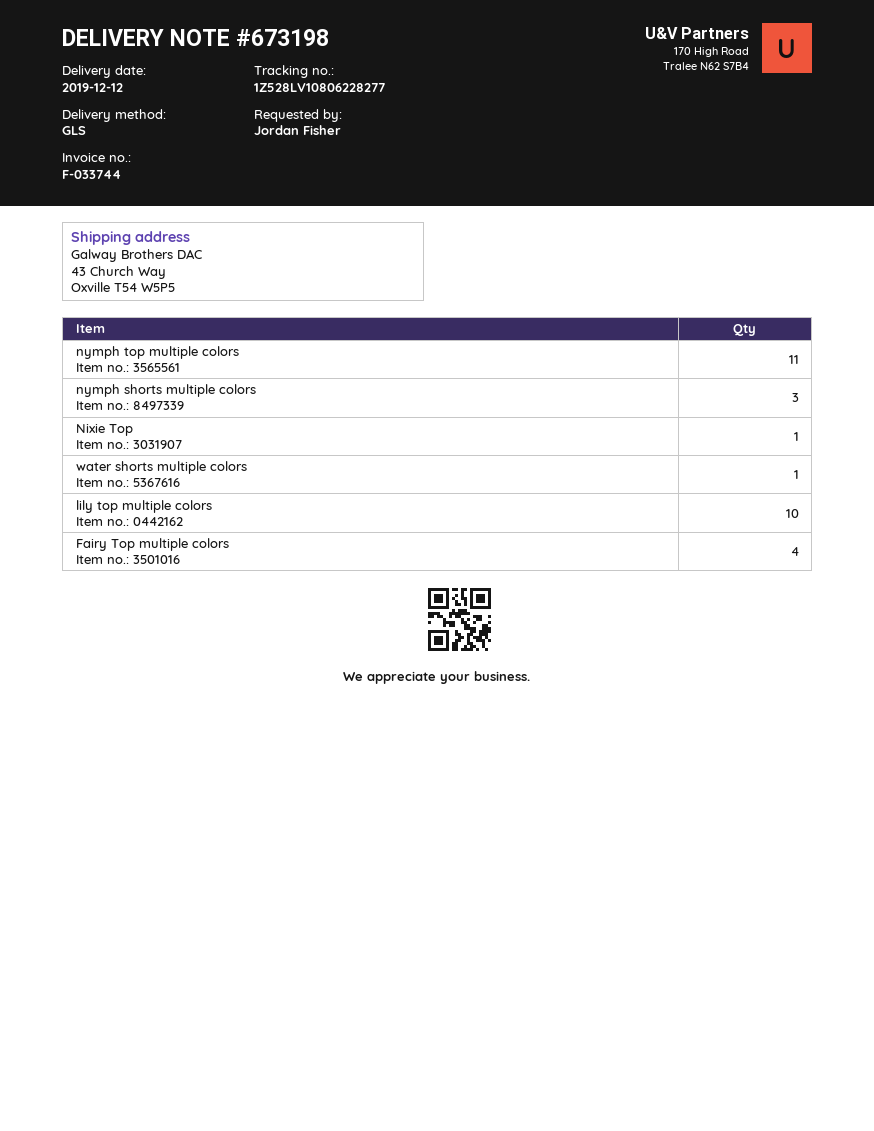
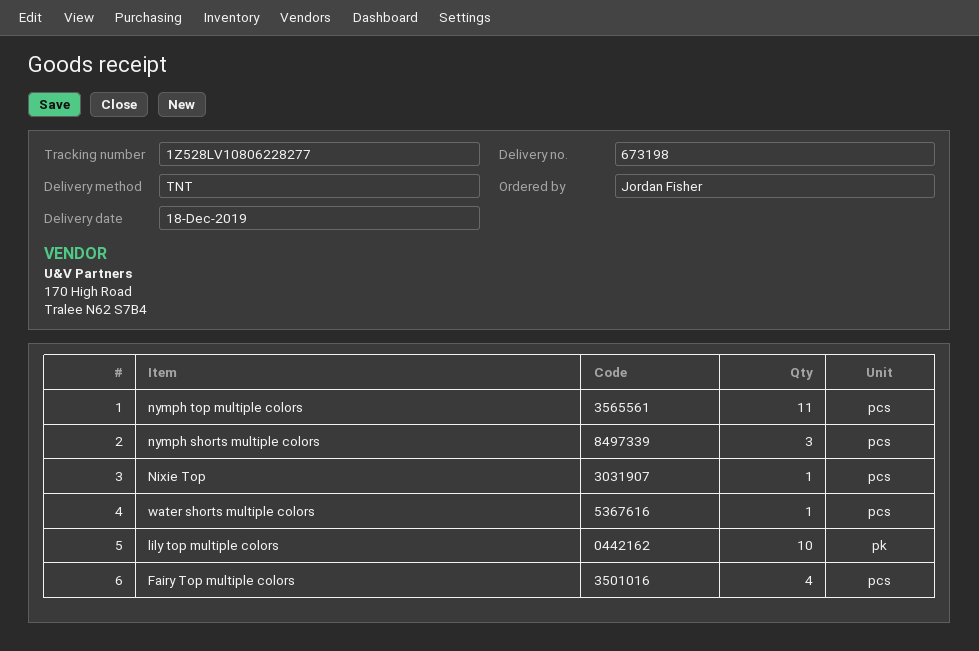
delivery date: 2019-12-12 -> 2019-12-18
shipping method: GLS -> TNT

